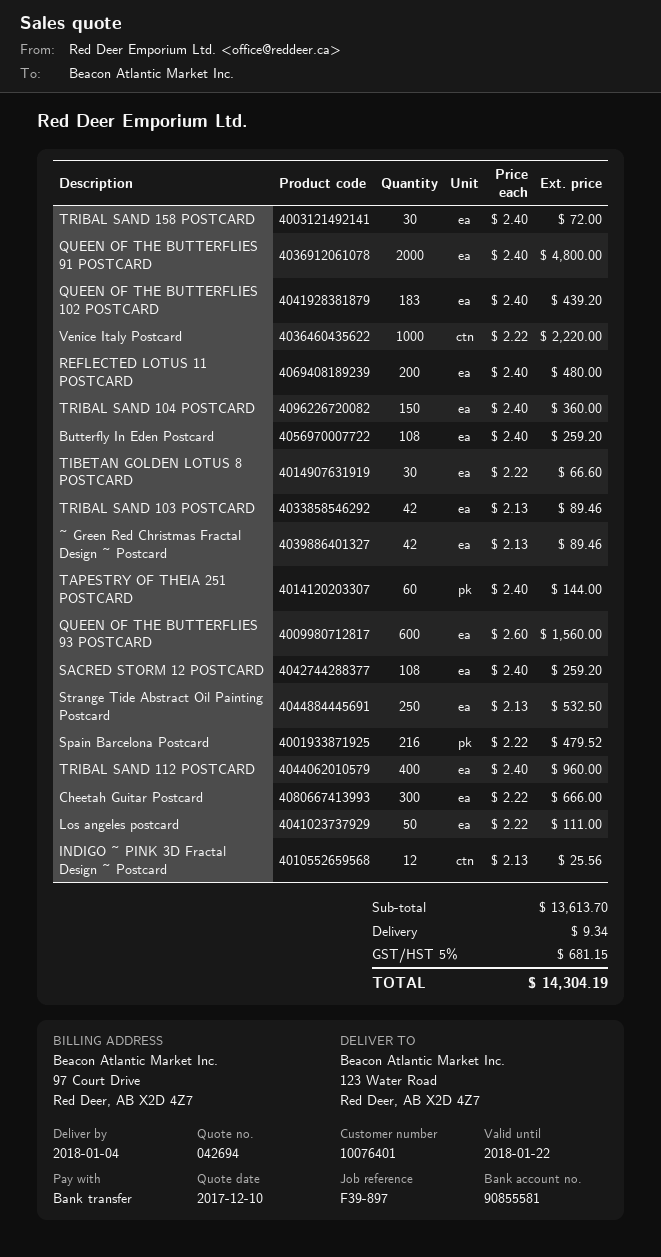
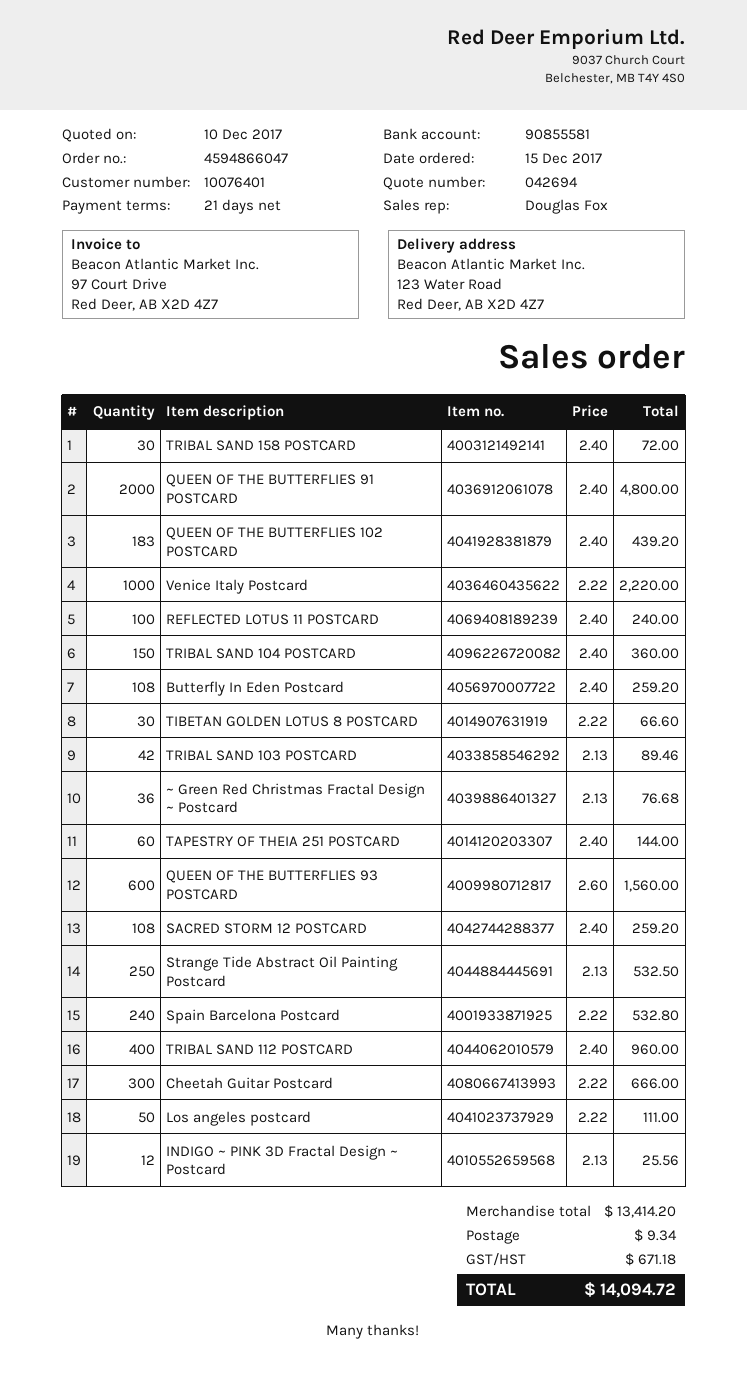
REFLECTED LOTUS 11 POSTCARD: 200 x 2.40 = 480.00 -> 100 x 2.40 = 240.00
~ Green Red Christmas Fractal Design ~ Postcard: 42 x 2.13 = 89.46 -> 36 x 2.13 = 76.68
Spain Barcelona Postcard: 216 x 2.22 = 479.52 -> 240 x 2.22 = 532.80
subtotal: 13613.70 -> 13414.20
tax: 681.15 -> 671.18
total: 14304.19 -> 14094.72

